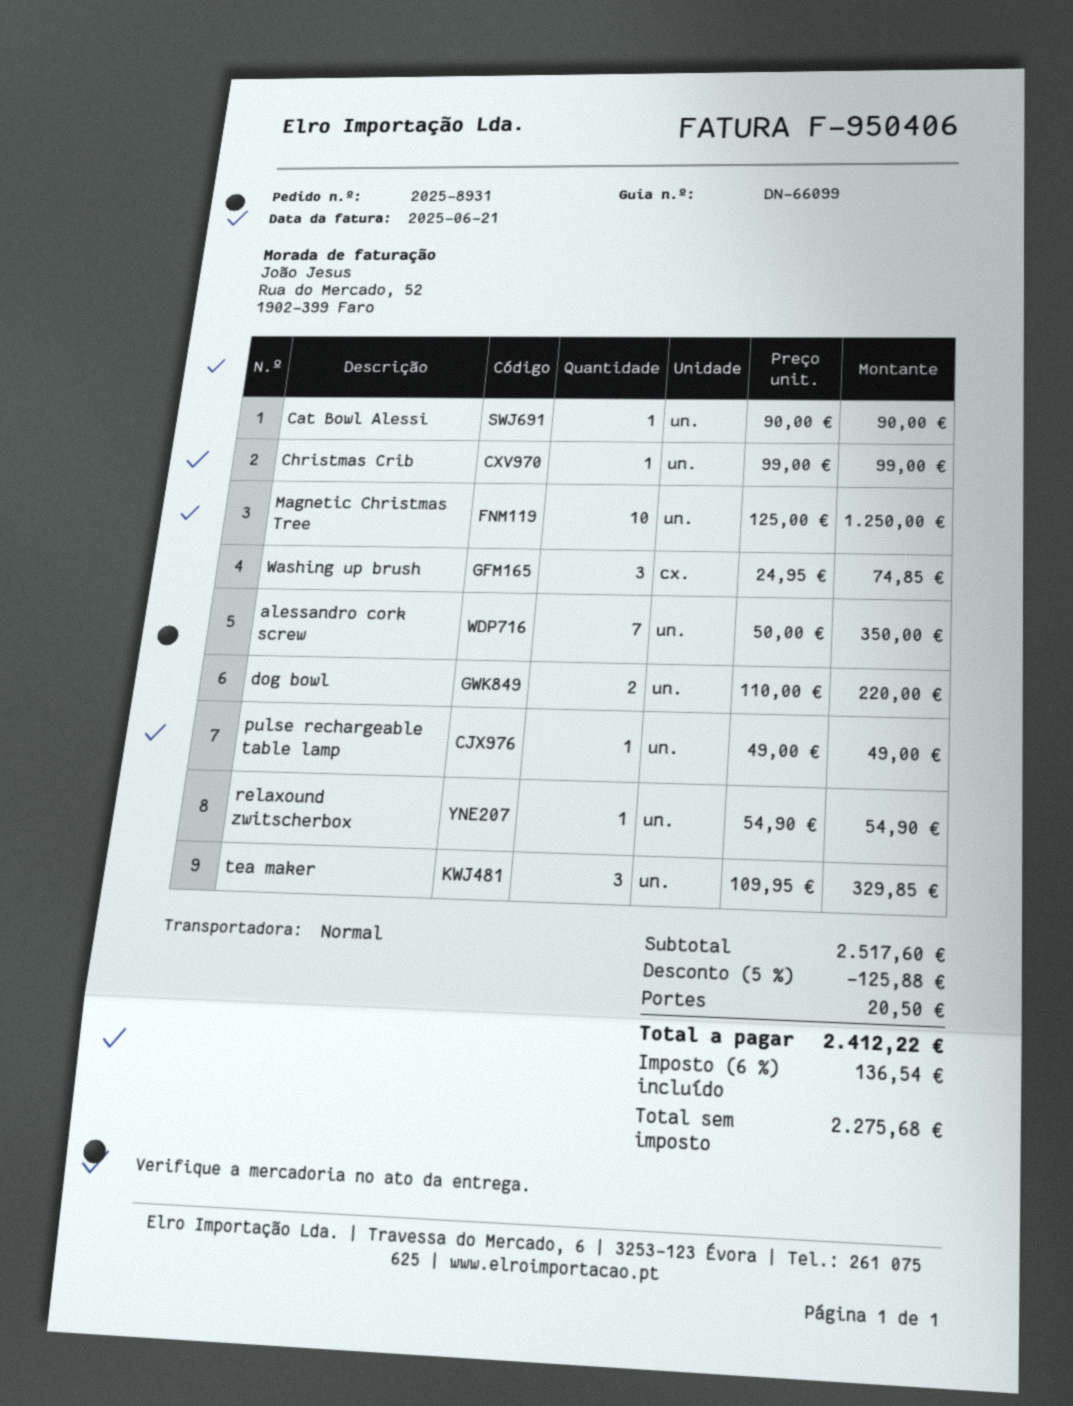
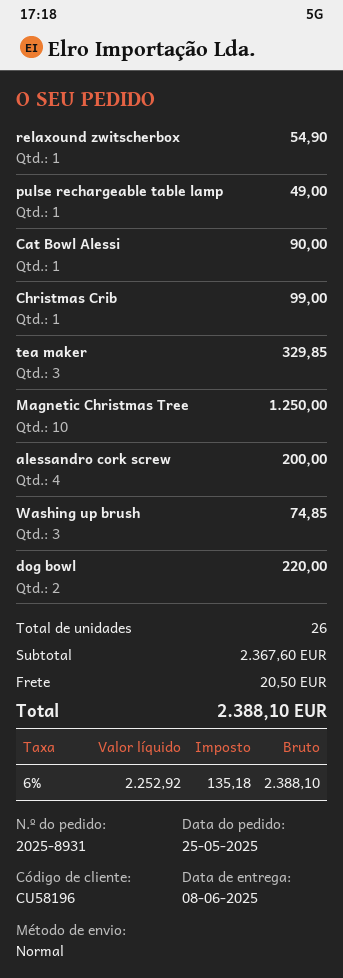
alessandro cork screw: 7 for 350.00 -> 4 for 200.00
subtotal: 2517.60 -> 2367.60
discount: 5% = 125.88 -> none
net: 2275.68 -> 2252.92
tax: 6% = 136.54 -> 6% = 135.18
total: 2412.22 -> 2388.10

